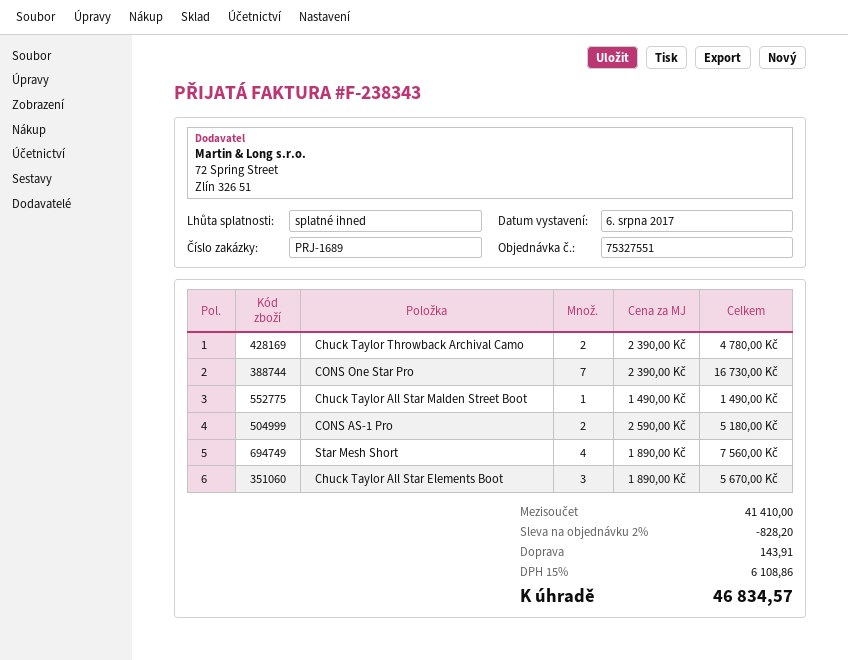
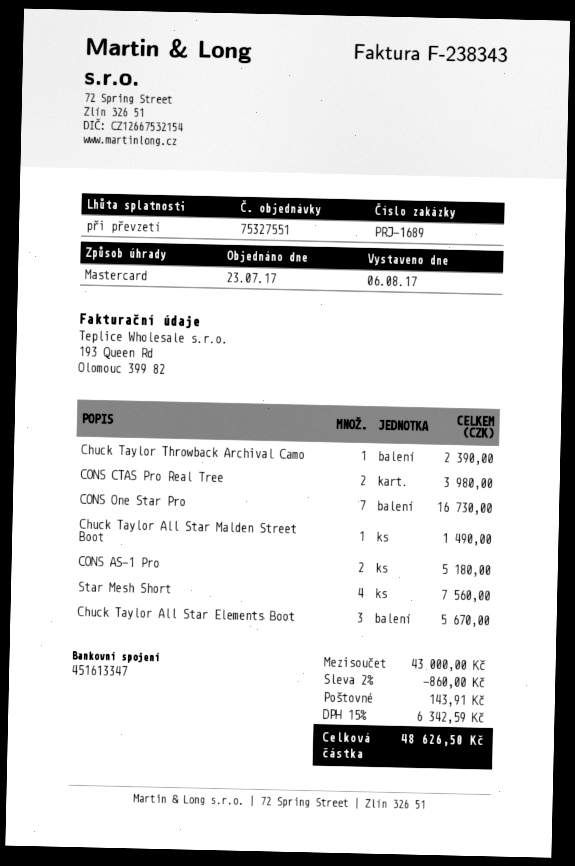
Chuck Taylor Throwback Archival Camo: 2 for 4780.00 -> 1 for 2390.00
CONS CTAS Pro Real Tree: none -> 2 for 3980.00
subtotal: 41410.00 -> 43000.00
discount: 2% = 828.20 -> 2% = 860.00
tax: 15% = 6108.86 -> 15% = 6342.59
total: 46834.57 -> 48626.50

